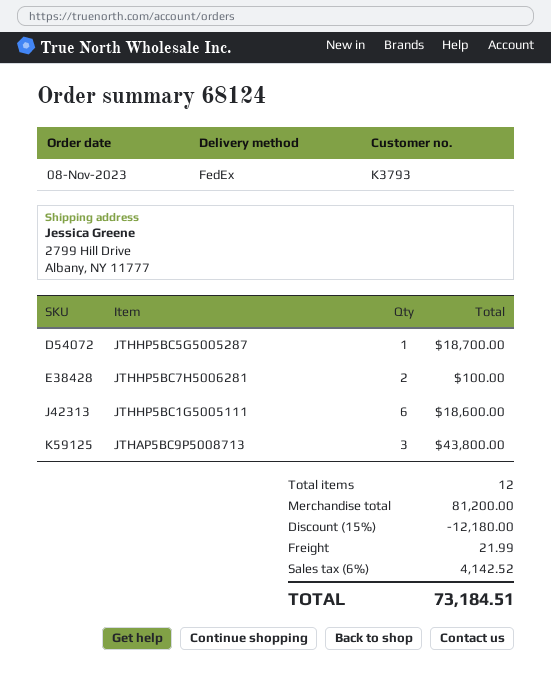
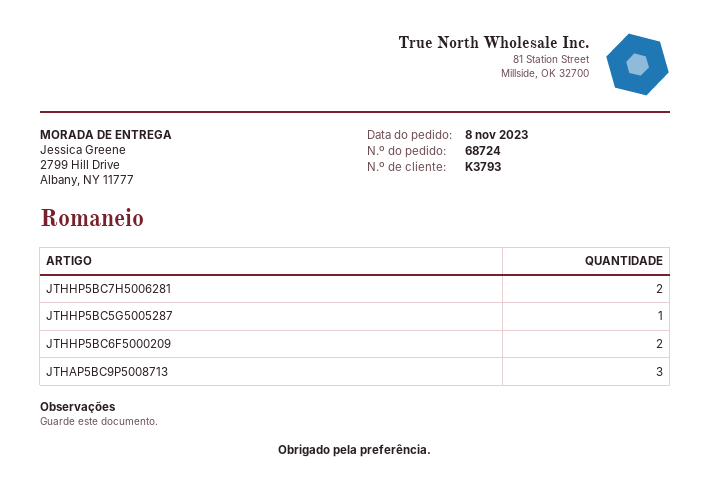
order number: 68124 -> 68724
JTHHP5BC1G5005111: 6 -> none
JTHHP5BC6F5000209: none -> 2

